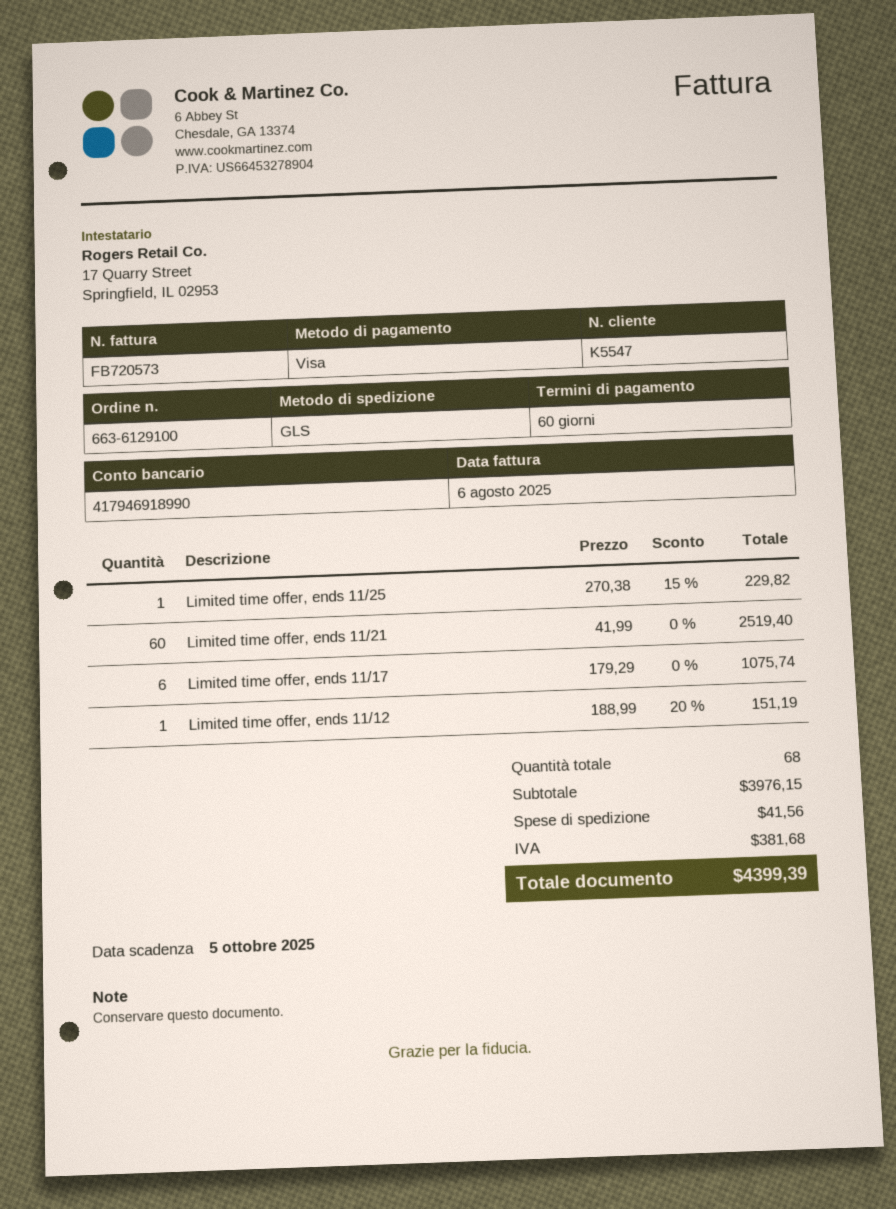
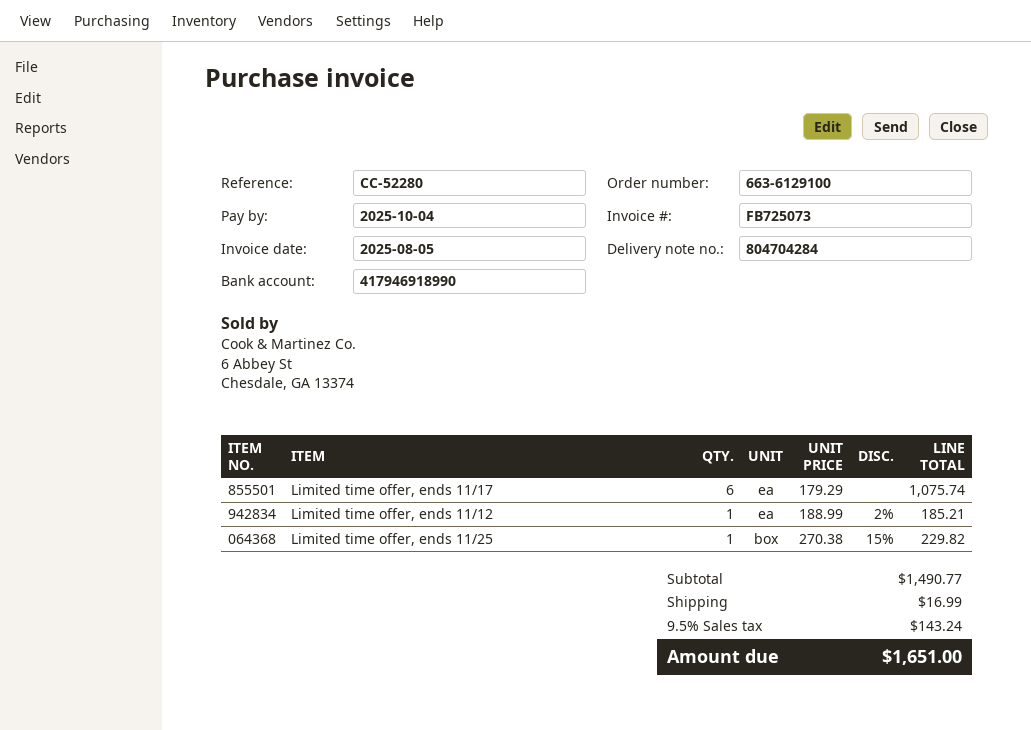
invoice number: FB720573 -> FB725073
invoice date: 2025-08-06 -> 2025-08-05
due date: 2025-10-05 -> 2025-10-04
Limited time offer, ends 11/21: 60 x 41.99 = 2519.40 -> none
Limited time offer, ends 11/12: 1 x 188.99 - 20% = 151.19 -> 1 x 188.99 - 2% = 185.21
subtotal: 3976.15 -> 1490.77
shipping: 41.56 -> 16.99
tax: 381.68 -> 143.24
total: 4399.39 -> 1651.00

